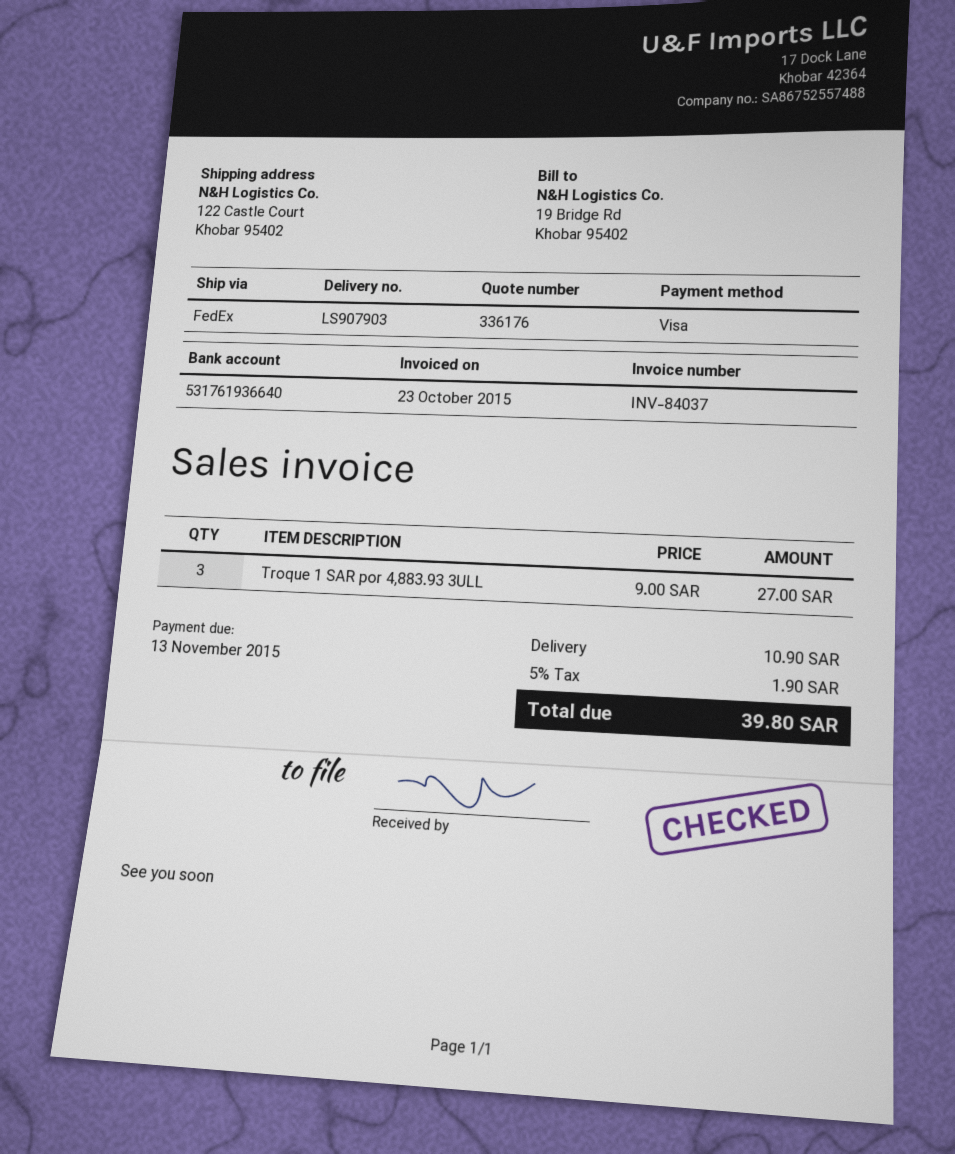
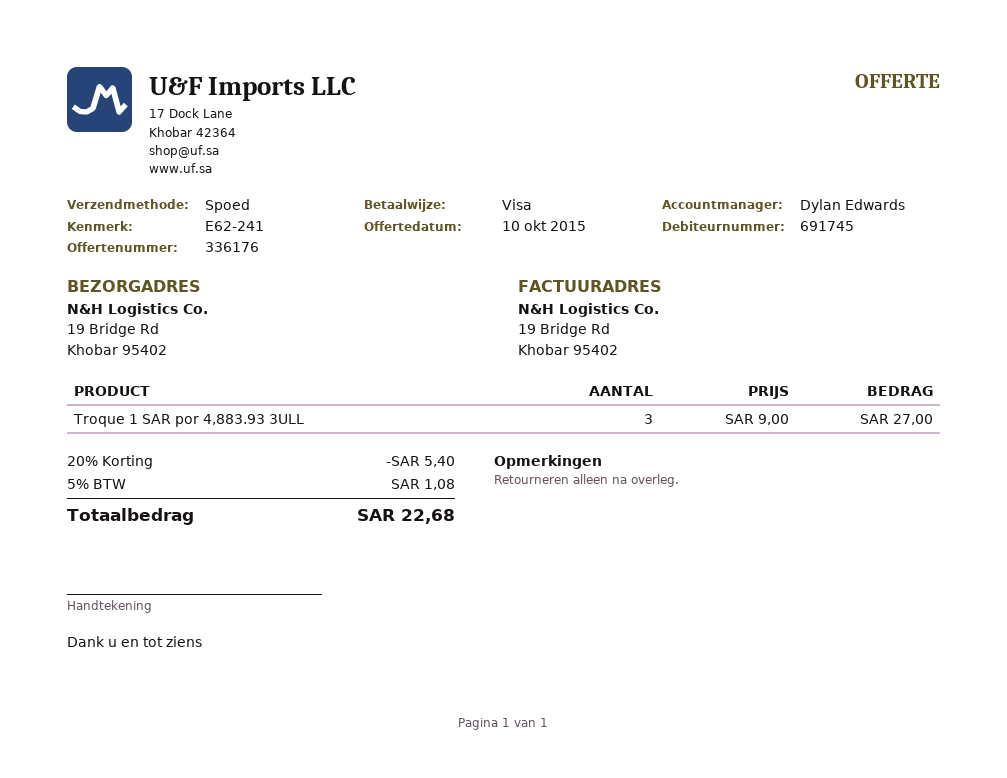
shipping method: FedEx -> express
ship to: 122 Castle Court, Khobar 95402 -> 19 Bridge Rd, Khobar 95402
discount: none -> 20% = 5.40
shipping: 10.90 -> none
tax: 5% = 1.90 -> 5% = 1.08
total: 39.80 -> 22.68

